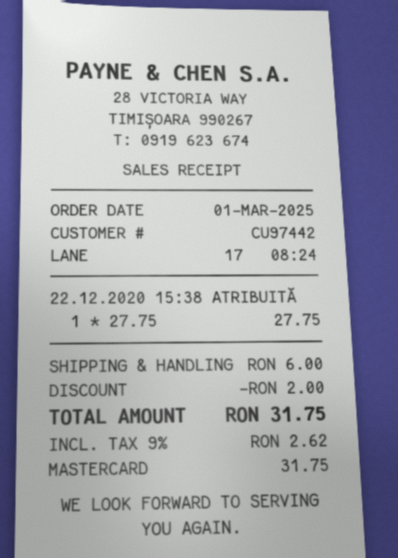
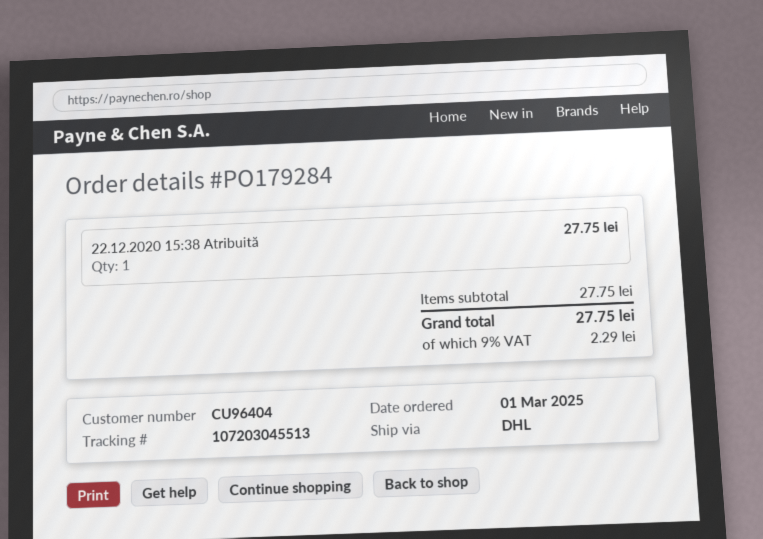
customer number: CU97442 -> CU96404
discount: 2.00 -> none
shipping: 6.00 -> none
tax: 9% = 2.62 -> 9% = 2.29
total: 31.75 -> 27.75

